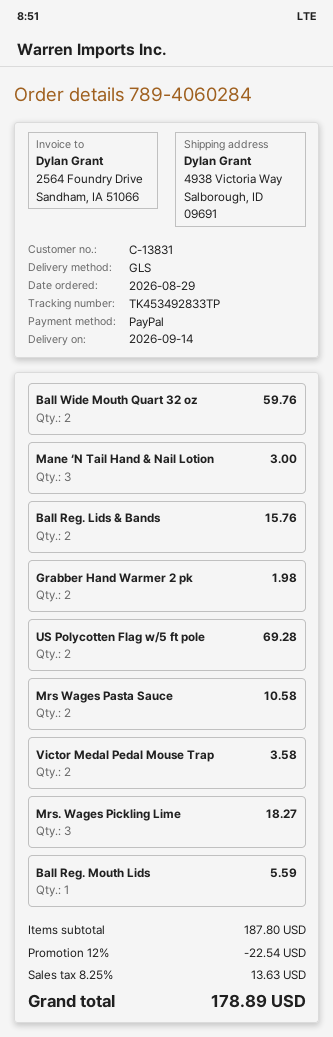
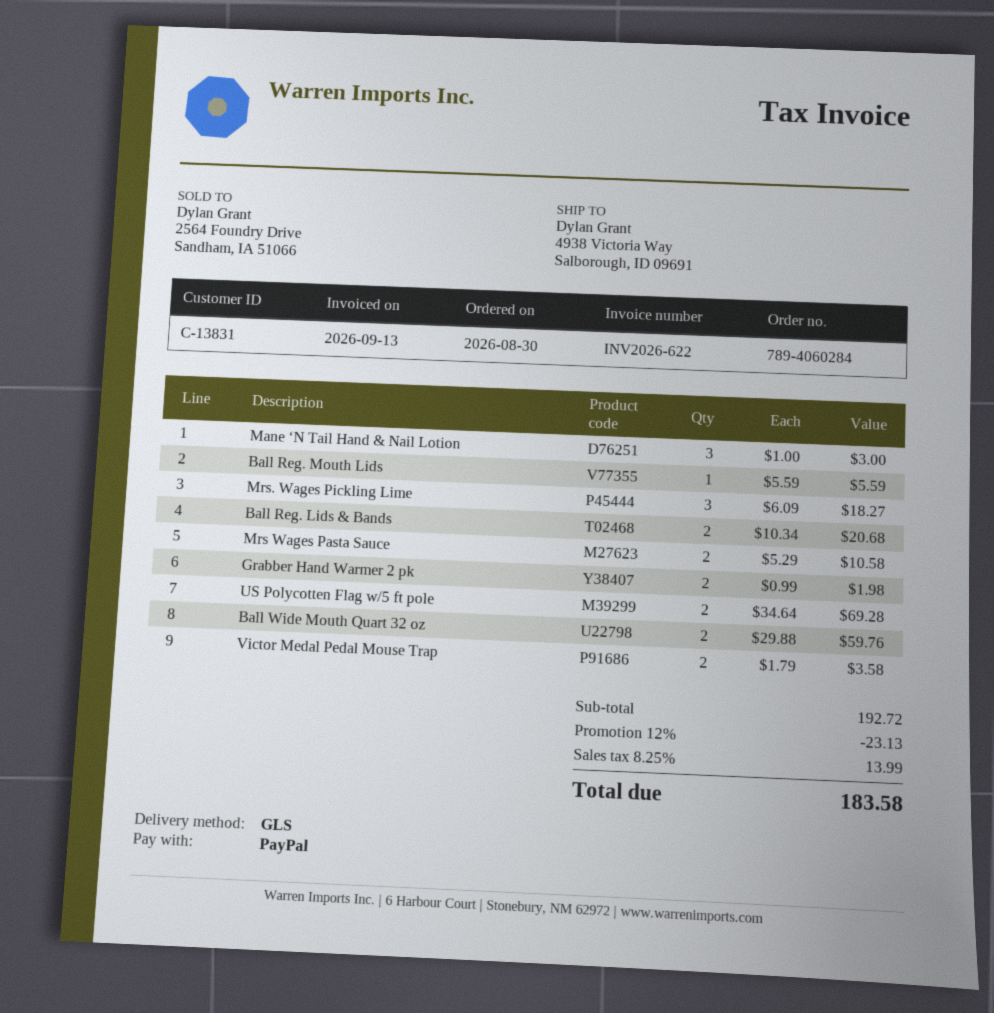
order date: 2026-08-29 -> 2026-08-30
Ball Reg. Lids & Bands: 2 for 15.76 -> 2 for 20.68
subtotal: 187.80 -> 192.72
discount: 12% = 22.54 -> 12% = 23.13
tax: 8.25% = 13.63 -> 8.25% = 13.99
total: 178.89 -> 183.58

